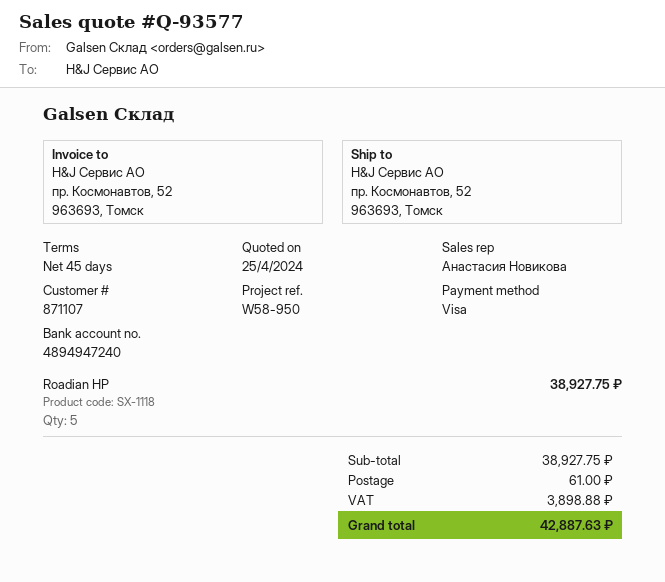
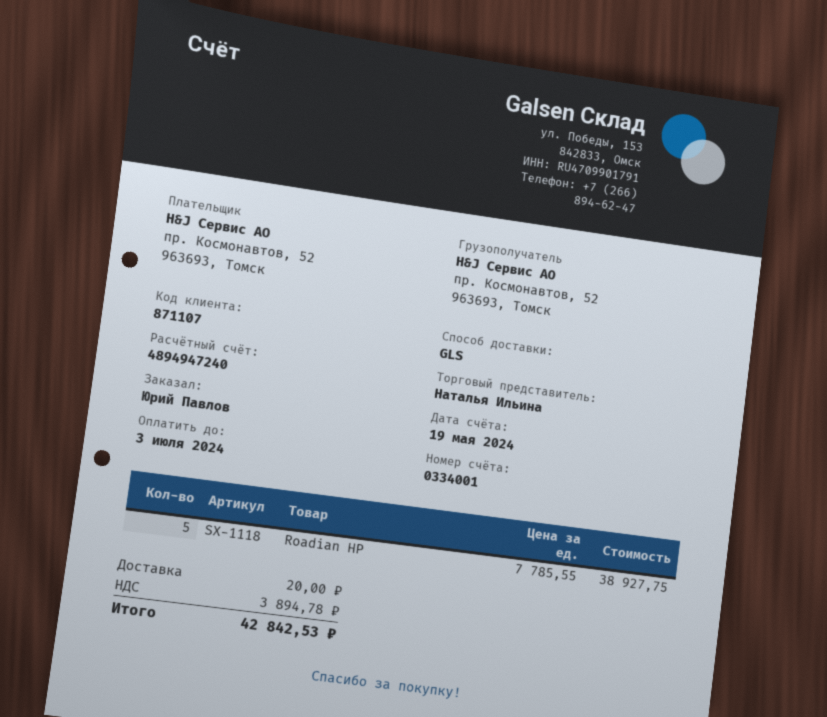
sales rep: Анастасия Новикова -> Наталья Ильина
shipping: 61.00 -> 20.00
tax: 3898.88 -> 3894.78
total: 42887.63 -> 42842.53

